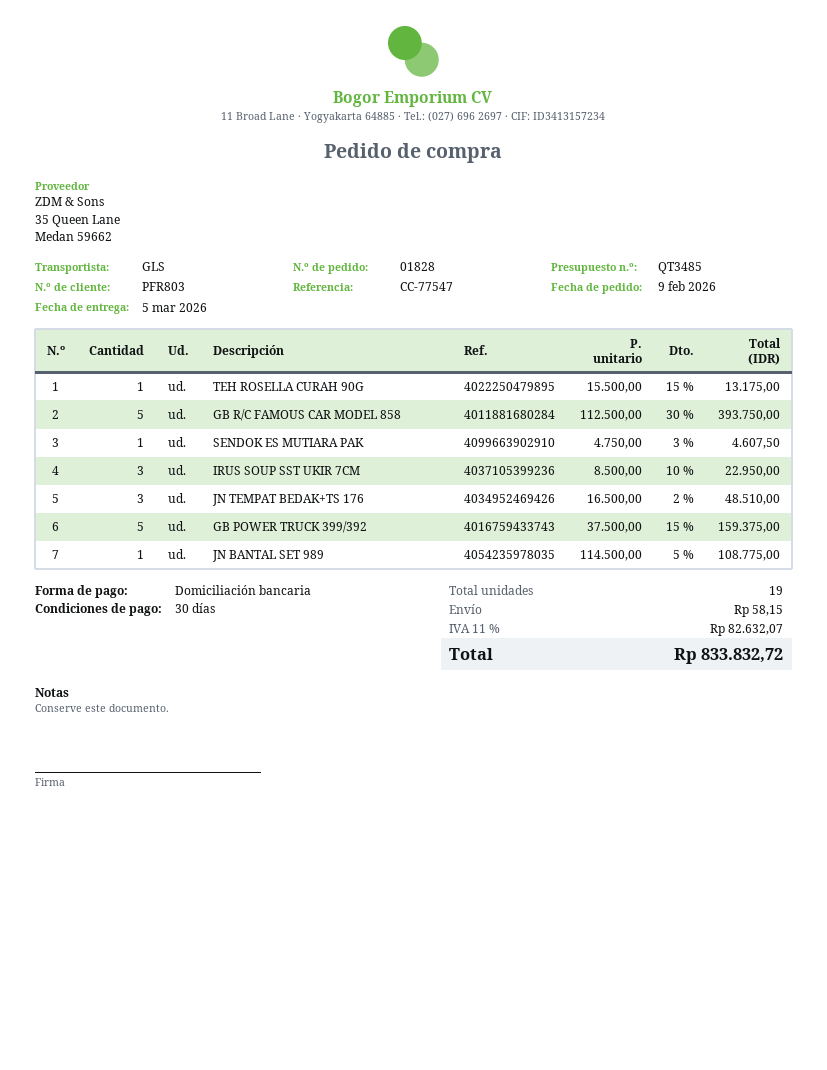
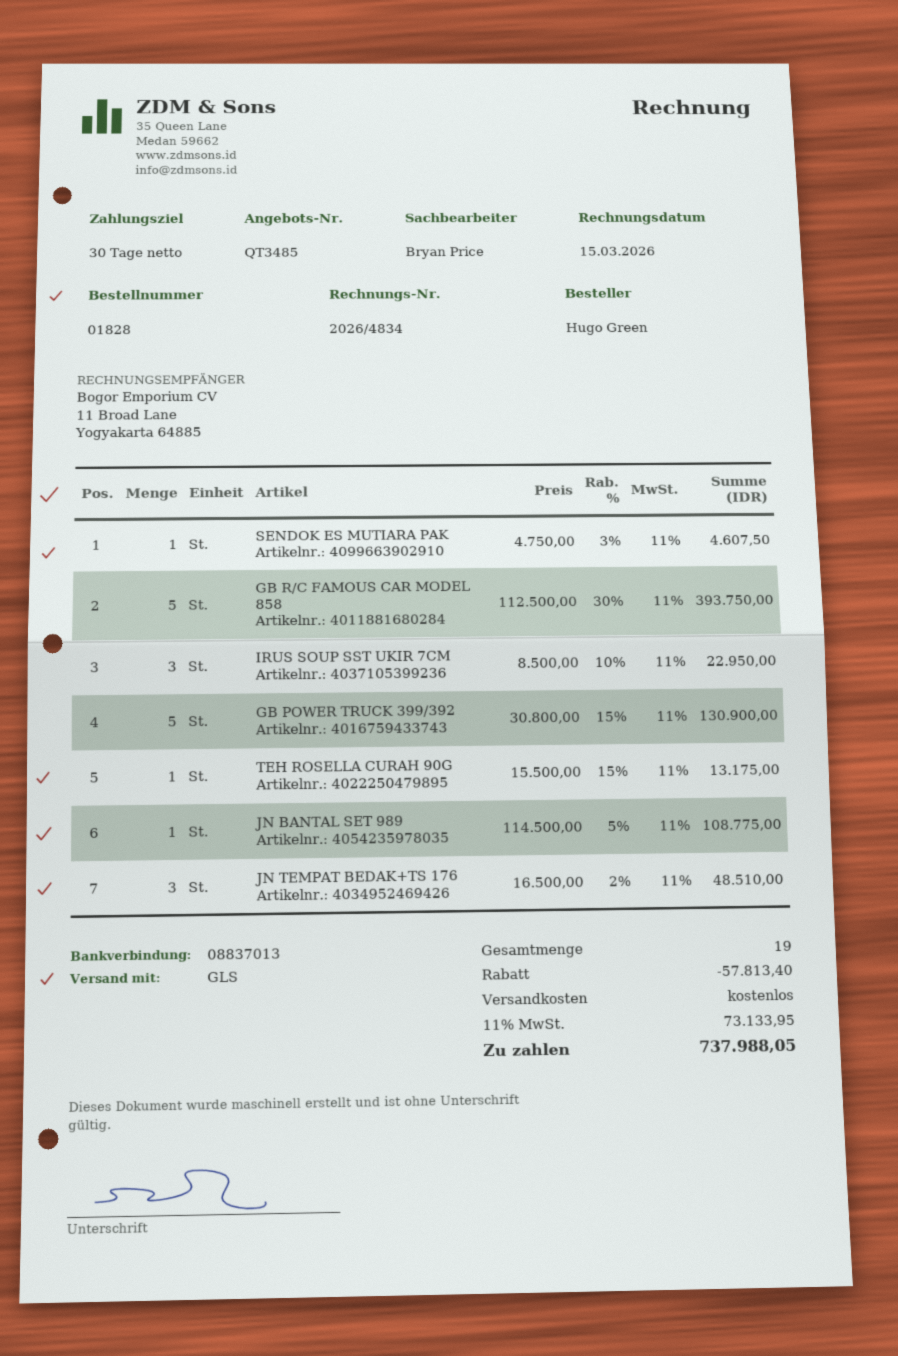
GB POWER TRUCK 399/392: 5 x 37500.00 - 15% = 159375.00 -> 5 x 30800.00 - 15% = 130900.00
discount: none -> 57813.40
shipping: 58.15 -> 0.00
tax: 11% = 82632.07 -> 11% = 73133.95
total: 833832.72 -> 737988.05

